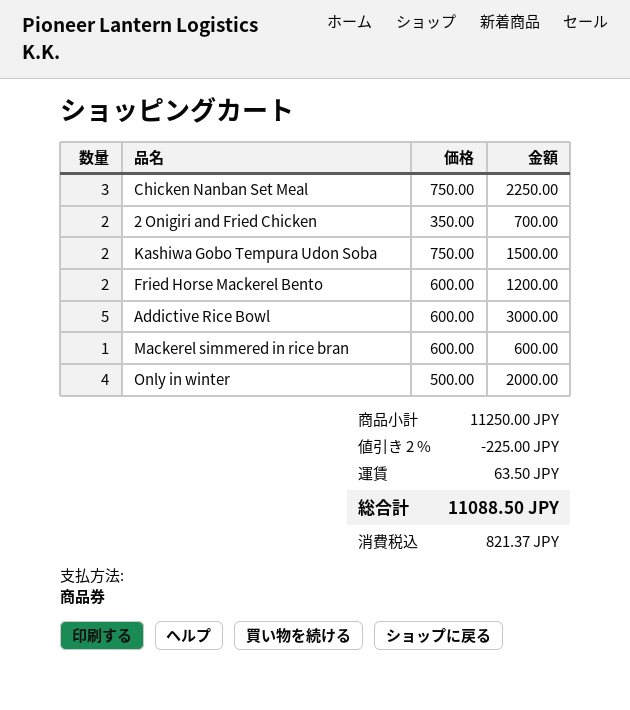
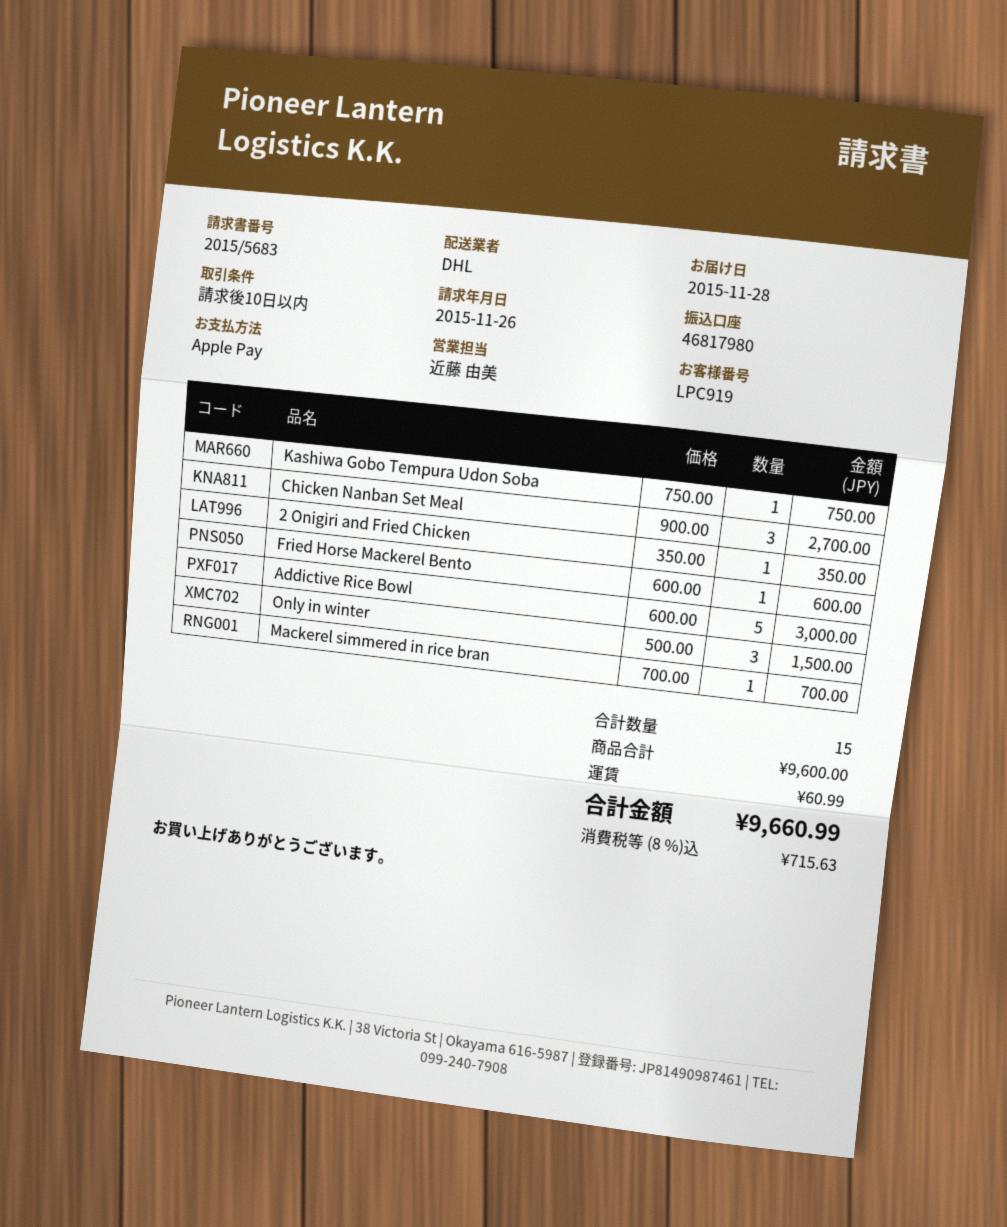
payment method: gift card -> Apple Pay
Chicken Nanban Set Meal: 3 x 750.00 = 2250.00 -> 3 x 900.00 = 2700.00
2 Onigiri and Fried Chicken: 2 x 350.00 = 700.00 -> 1 x 350.00 = 350.00
Kashiwa Gobo Tempura Udon Soba: 2 x 750.00 = 1500.00 -> 1 x 750.00 = 750.00
Fried Horse Mackerel Bento: 2 x 600.00 = 1200.00 -> 1 x 600.00 = 600.00
Mackerel simmered in rice bran: 1 x 600.00 = 600.00 -> 1 x 700.00 = 700.00
Only in winter: 4 x 500.00 = 2000.00 -> 3 x 500.00 = 1500.00
subtotal: 11250.00 -> 9600.00
discount: 2% = 225.00 -> none
shipping: 63.50 -> 60.99
tax: 821.37 -> 715.63
total: 11088.50 -> 9660.99

